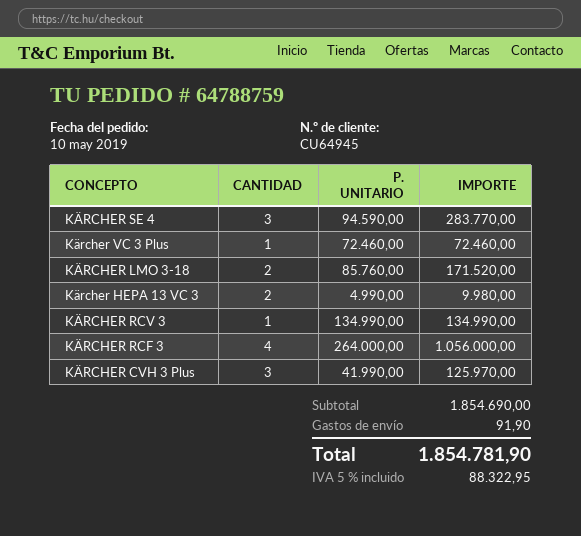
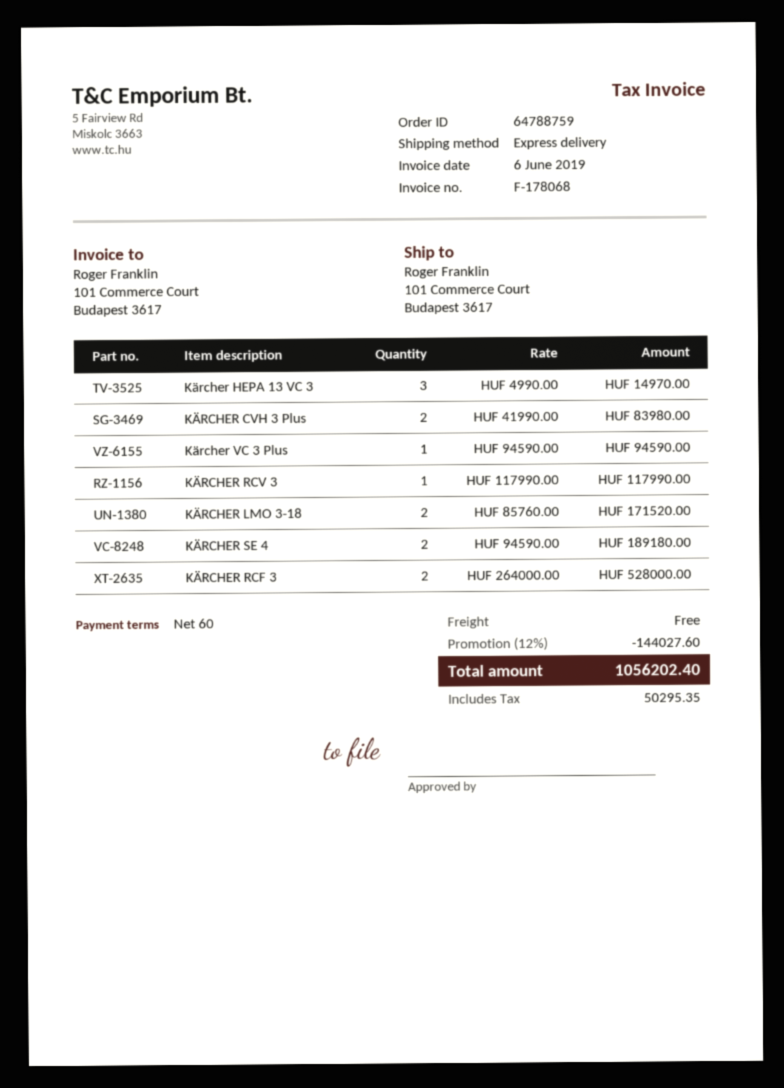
KÄRCHER SE 4: 3 x 94590.00 = 283770.00 -> 2 x 94590.00 = 189180.00
Kärcher VC 3 Plus: 1 x 72460.00 = 72460.00 -> 1 x 94590.00 = 94590.00
Kärcher HEPA 13 VC 3: 2 x 4990.00 = 9980.00 -> 3 x 4990.00 = 14970.00
KÄRCHER RCV 3: 1 x 134990.00 = 134990.00 -> 1 x 117990.00 = 117990.00
KÄRCHER RCF 3: 4 x 264000.00 = 1056000.00 -> 2 x 264000.00 = 528000.00
KÄRCHER CVH 3 Plus: 3 x 41990.00 = 125970.00 -> 2 x 41990.00 = 83980.00
discount: none -> 12% = 144027.60
shipping: 91.90 -> 0.00
tax: 88322.95 -> 50295.35
total: 1854781.90 -> 1056202.40

